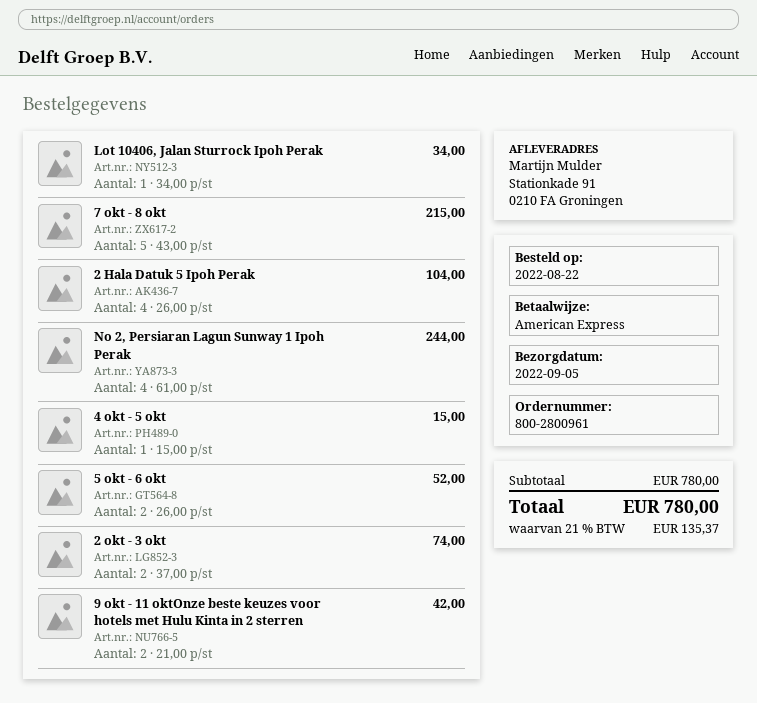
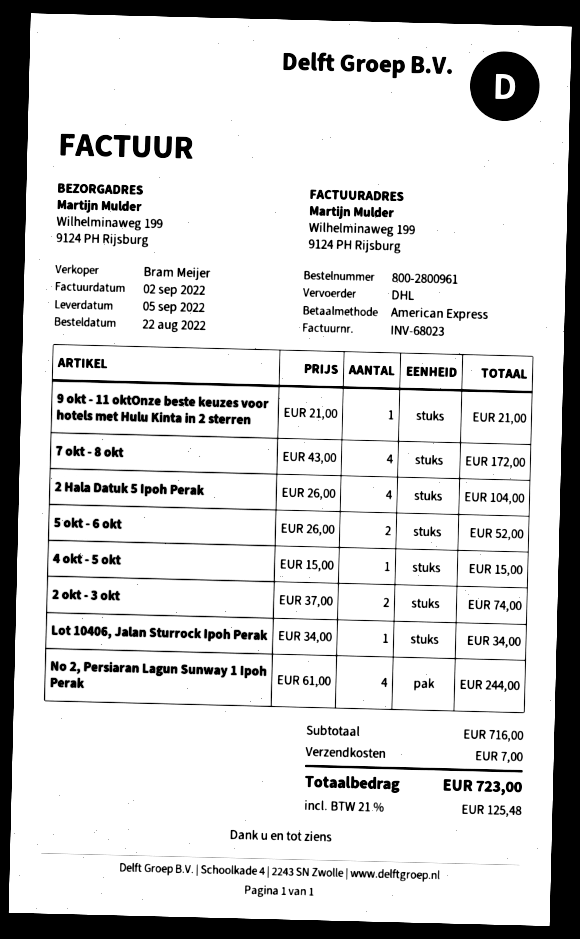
ship to: Stationkade 91, 0210 FA Groningen -> Wilhelminaweg 199, 9124 PH Rijsburg
7 okt - 8 okt: 5 x 43.00 = 215.00 -> 4 x 43.00 = 172.00
9 okt - 11 oktOnze beste keuzes voor hotels met Hulu Kinta in 2 sterren: 2 x 21.00 = 42.00 -> 1 x 21.00 = 21.00
subtotal: 780.00 -> 716.00
shipping: none -> 7.00
tax: 21% = 135.37 -> 21% = 125.48
total: 780.00 -> 723.00

